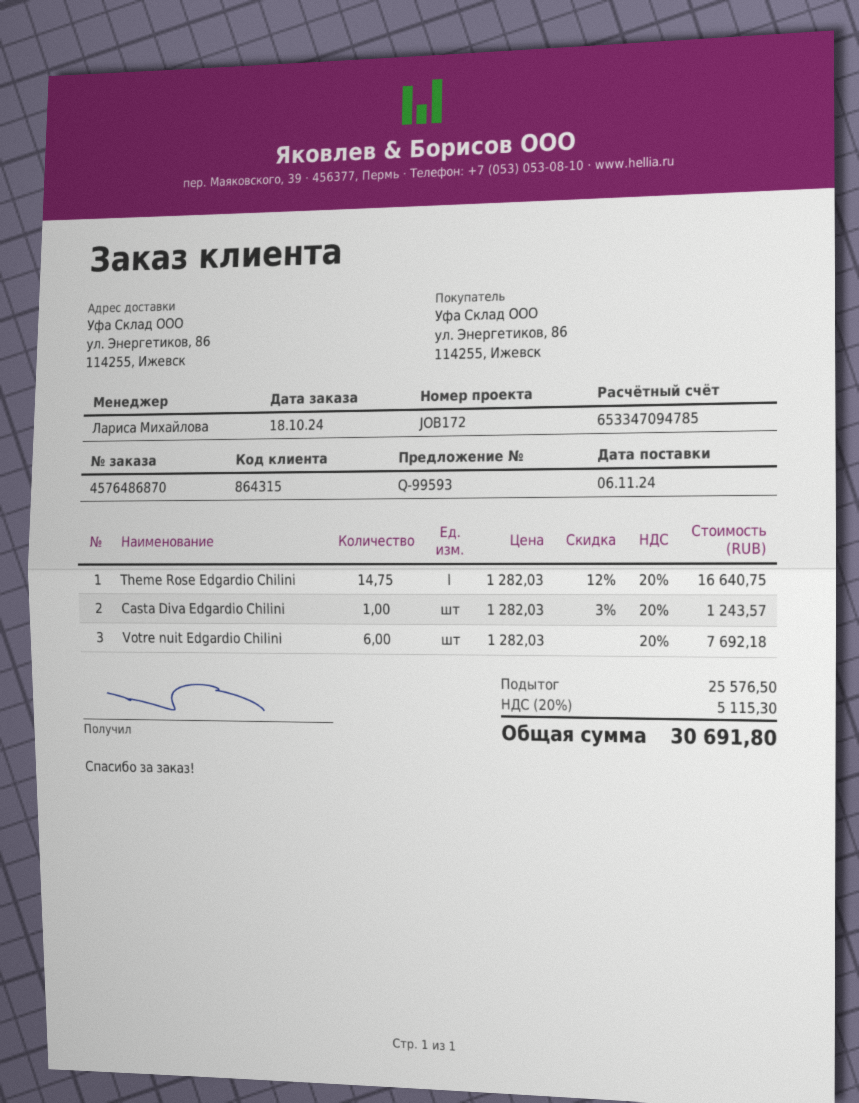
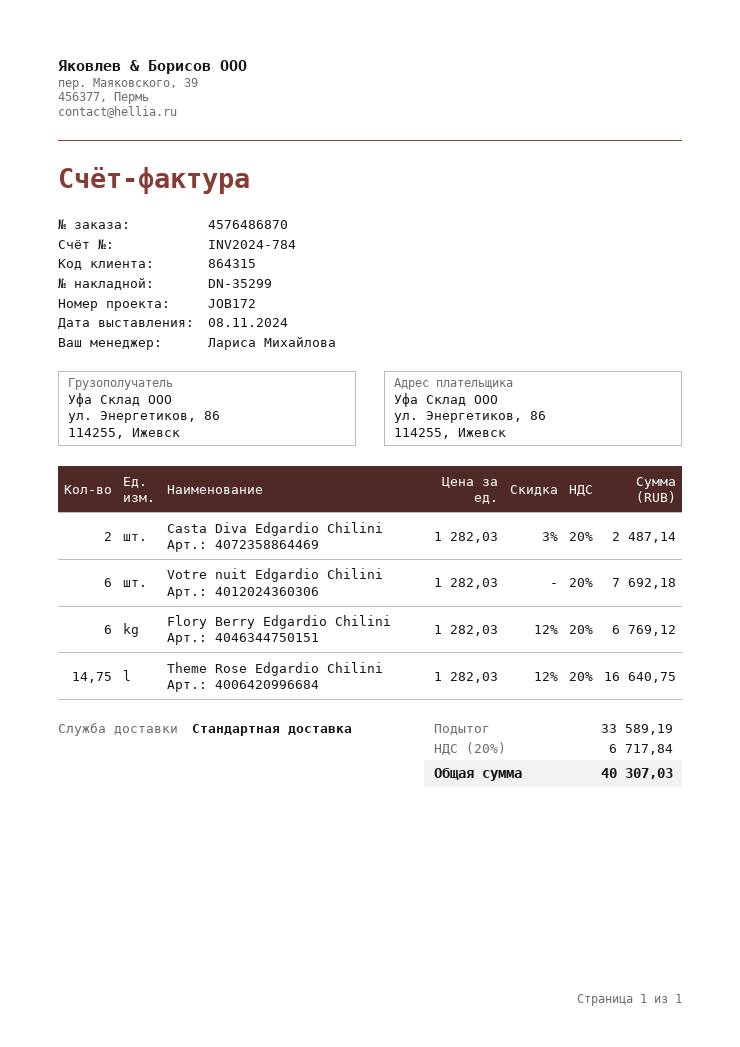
Casta Diva Edgardio Chilini: 1 x 1282.03 - 3% = 1243.57 -> 2 x 1282.03 - 3% = 2487.14
Flory Berry Edgardio Chilini: none -> 6 x 1282.03 - 12% = 6769.12
subtotal: 25576.50 -> 33589.19
tax: 20% = 5115.30 -> 20% = 6717.84
total: 30691.80 -> 40307.03

